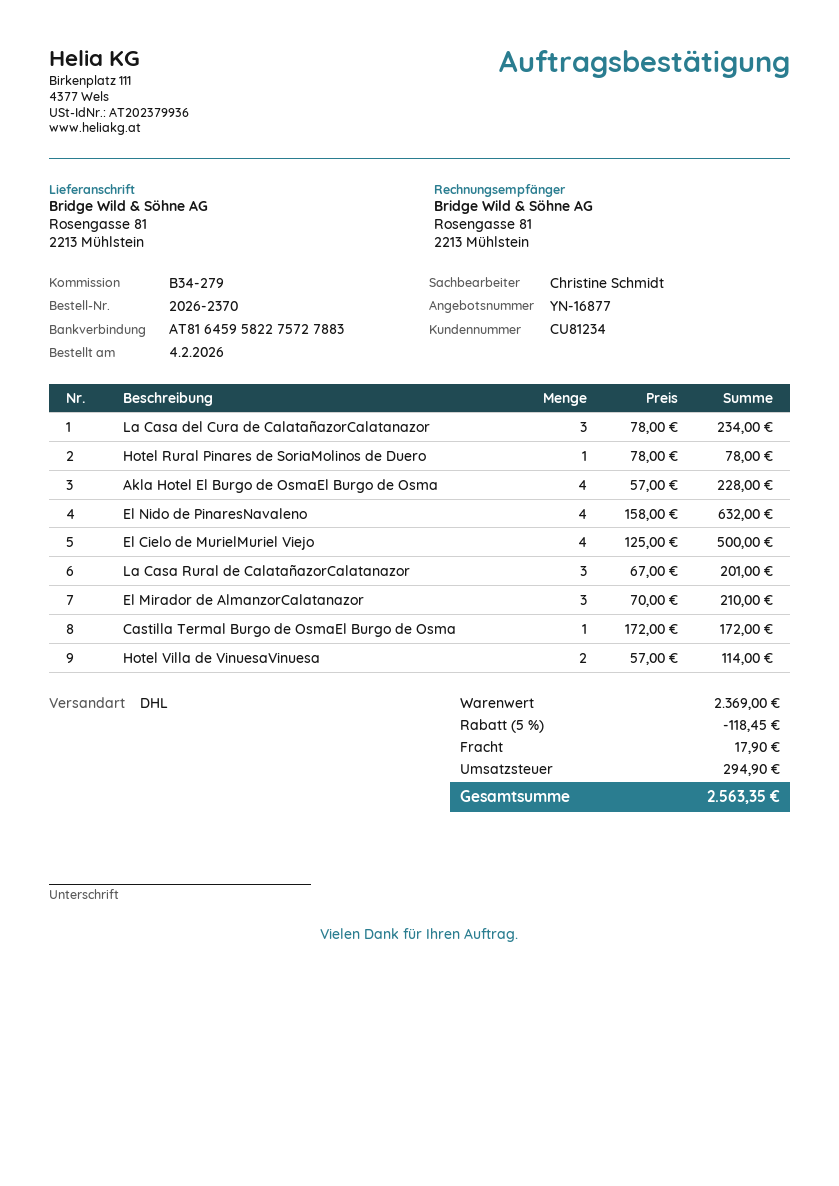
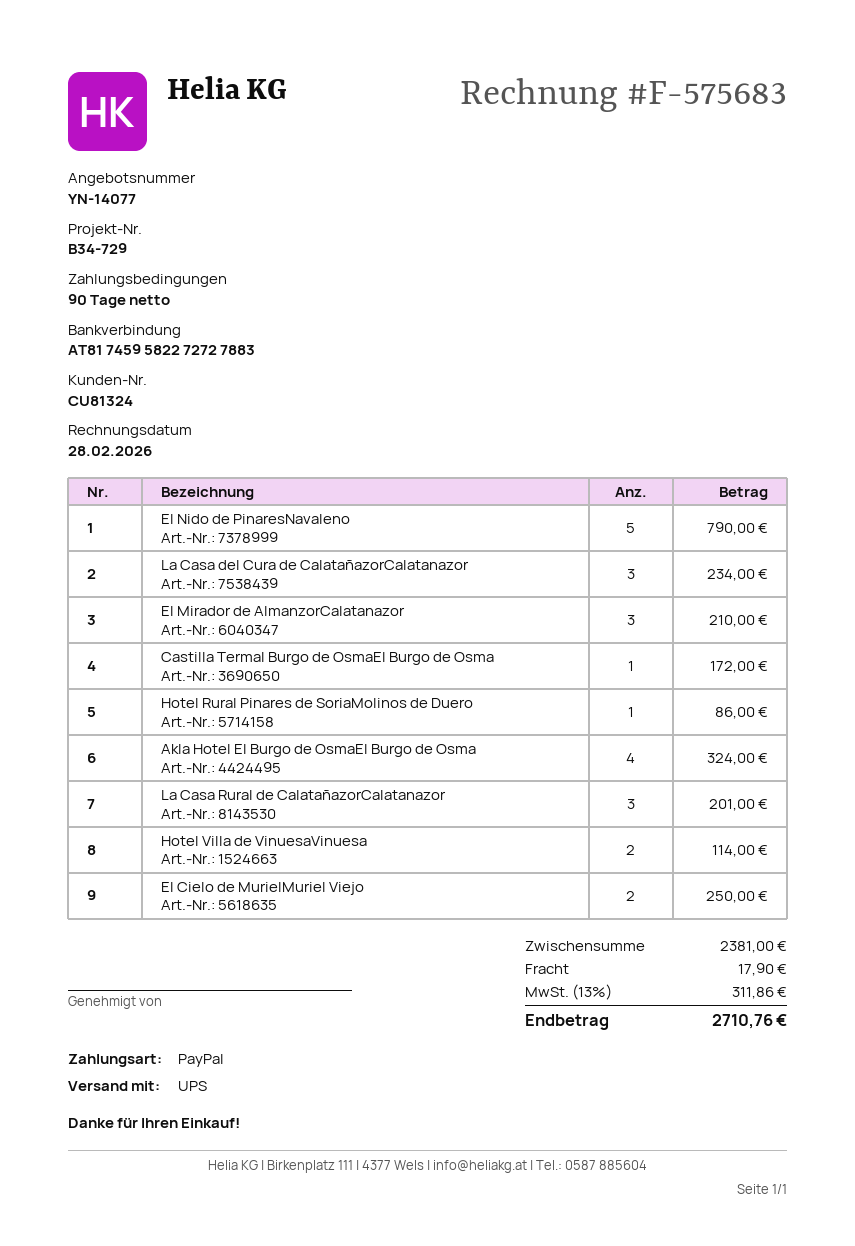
quote number: YN-16877 -> YN-14077
customer number: CU81234 -> CU81324
reference: B34-279 -> B34-729
bank account: AT816459582275727883 -> AT817459582272727883
shipping method: DHL -> UPS
Hotel Rural Pinares de SoriaMolinos de Duero: 1 for 78.00 -> 1 for 86.00
Akla Hotel El Burgo de OsmaEl Burgo de Osma: 4 for 228.00 -> 4 for 324.00
El Nido de PinaresNavaleno: 4 for 632.00 -> 5 for 790.00
El Cielo de MurielMuriel Viejo: 4 for 500.00 -> 2 for 250.00
subtotal: 2369.00 -> 2381.00
discount: 5% = 118.45 -> none
tax: 294.90 -> 311.86
total: 2563.35 -> 2710.76

